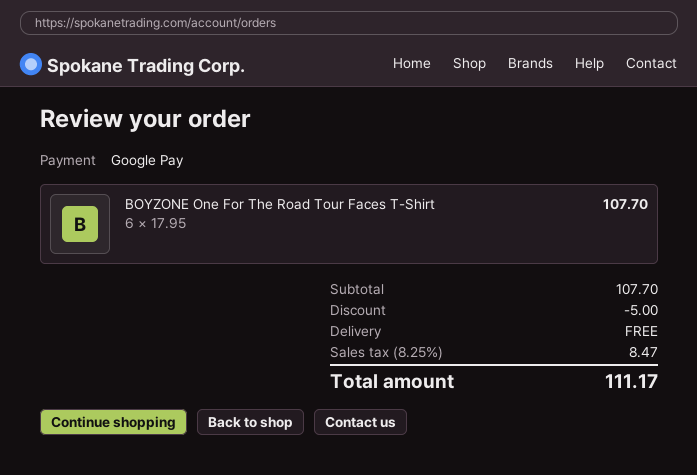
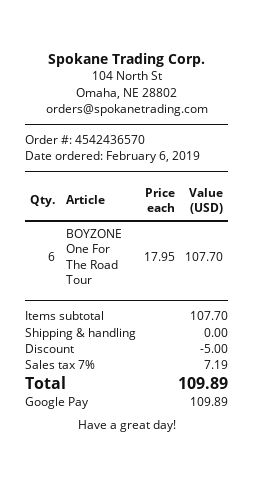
tax: 8.25% = 8.47 -> 7% = 7.19
total: 111.17 -> 109.89

